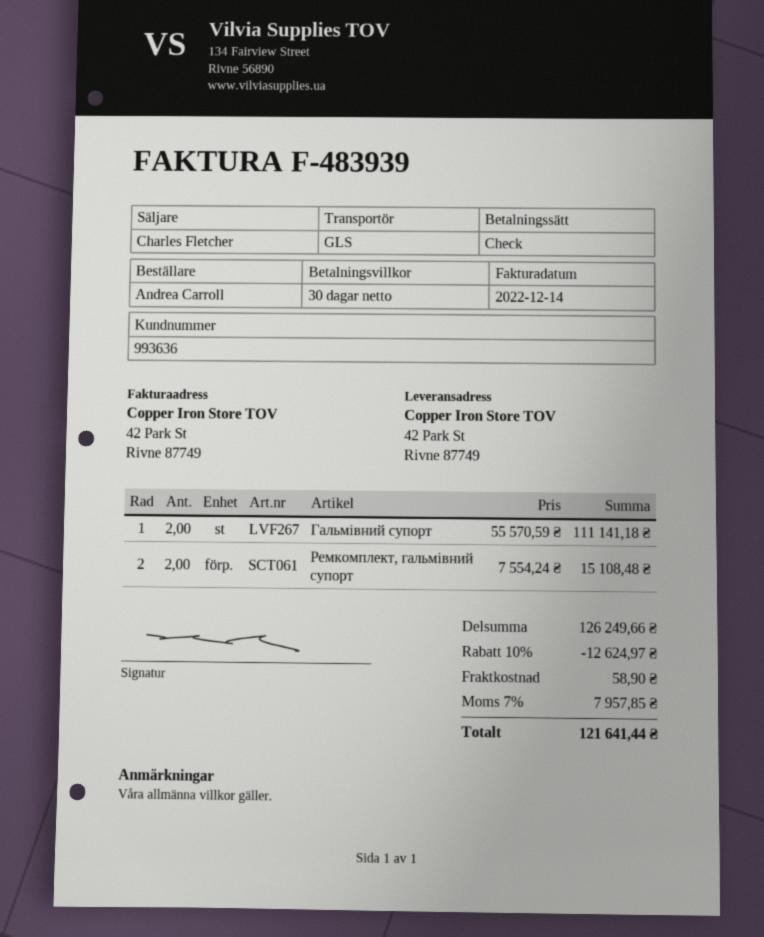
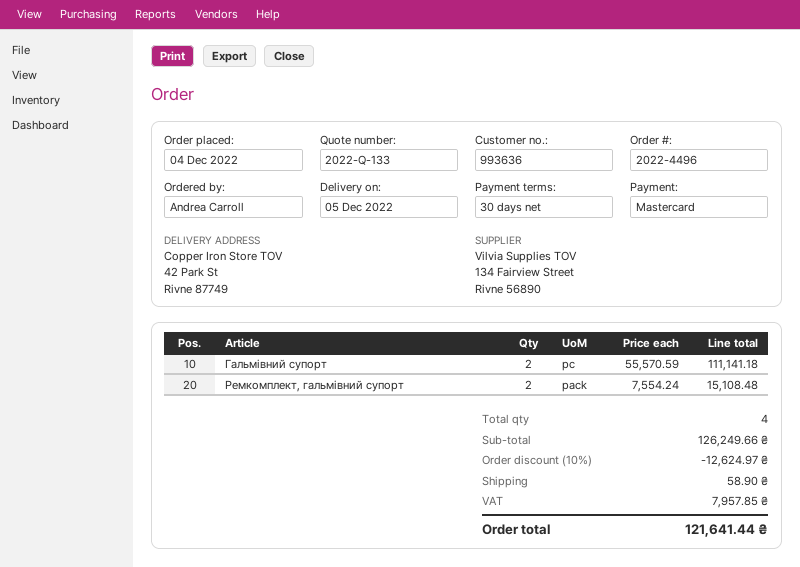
payment method: cheque -> Mastercard

